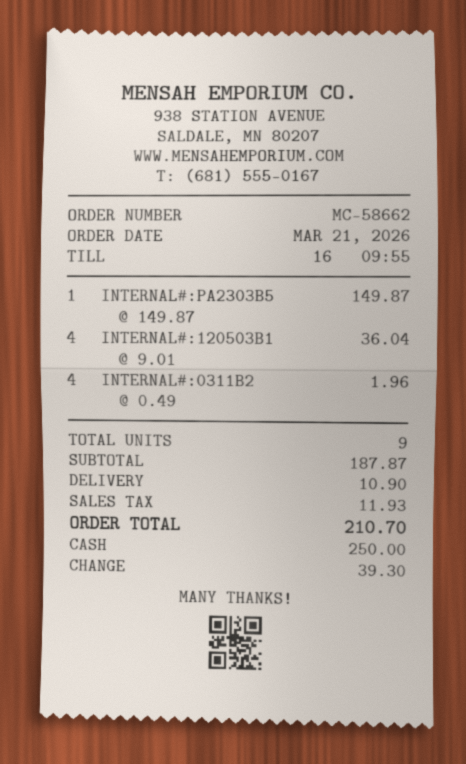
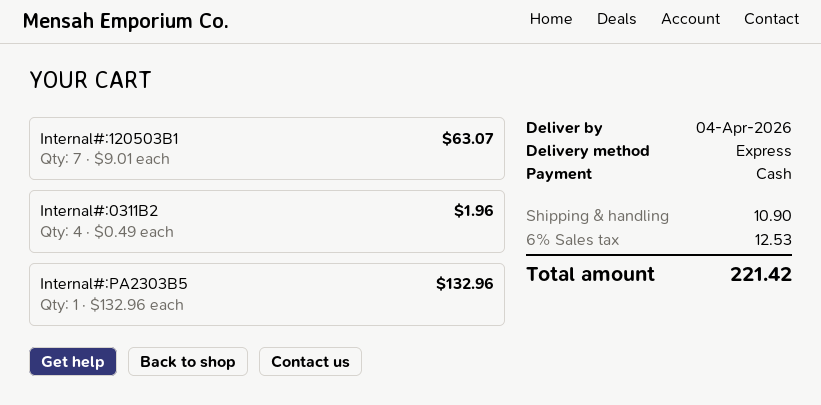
INTERNAL#:PA2303B5: 1 x 149.87 = 149.87 -> 1 x 132.96 = 132.96
INTERNAL#:120503B1: 4 x 9.01 = 36.04 -> 7 x 9.01 = 63.07
tax: 11.93 -> 12.53
total: 210.70 -> 221.42

